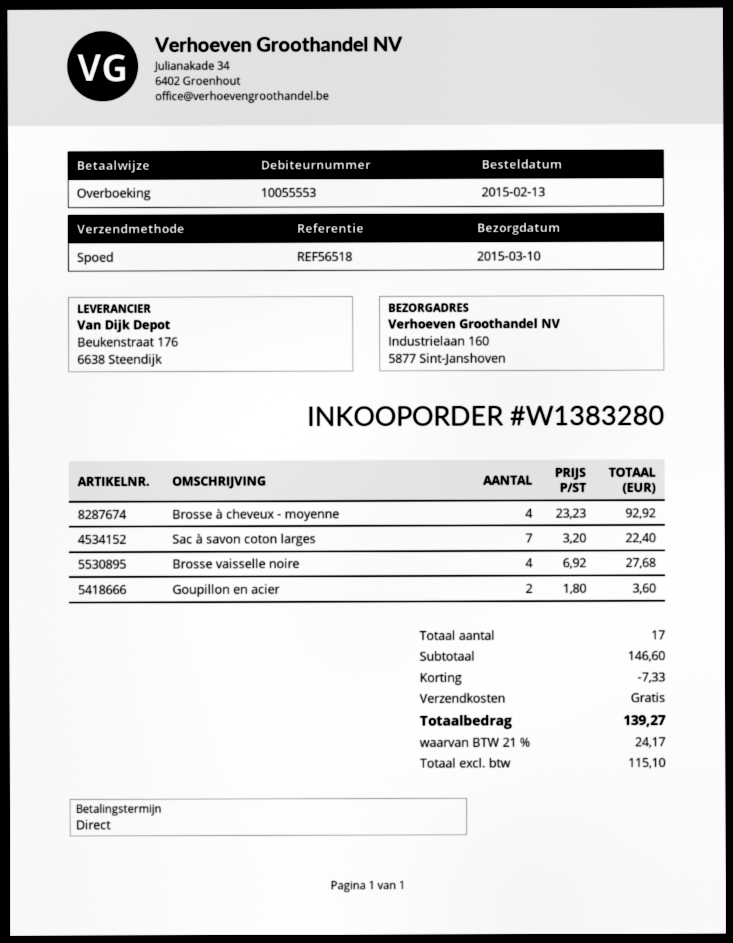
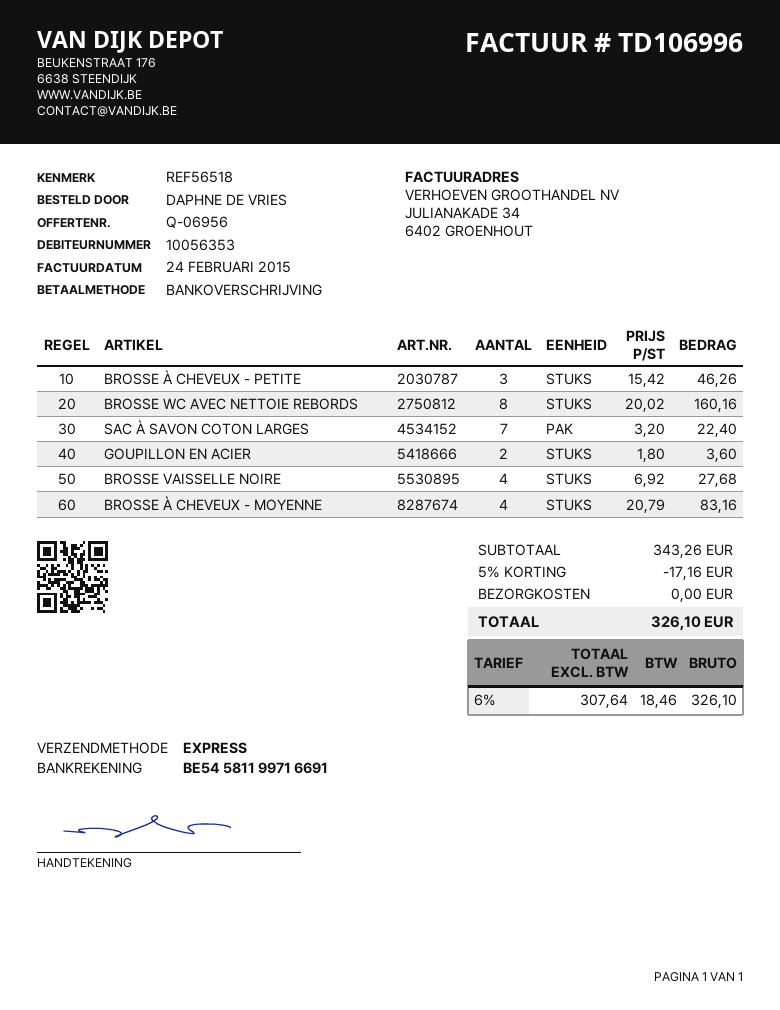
customer number: 10055553 -> 10056353
Brosse à cheveux - moyenne: 4 x 23.23 = 92.92 -> 4 x 20.79 = 83.16
BROSSE À CHEVEUX - PETITE: none -> 3 x 15.42 = 46.26
BROSSE WC AVEC NETTOIE REBORDS: none -> 8 x 20.02 = 160.16
subtotal: 146.60 -> 343.26
discount: 7.33 -> 17.16
net: 115.10 -> 307.64
tax: 21% = 24.17 -> 6% = 18.46
total: 139.27 -> 326.10

